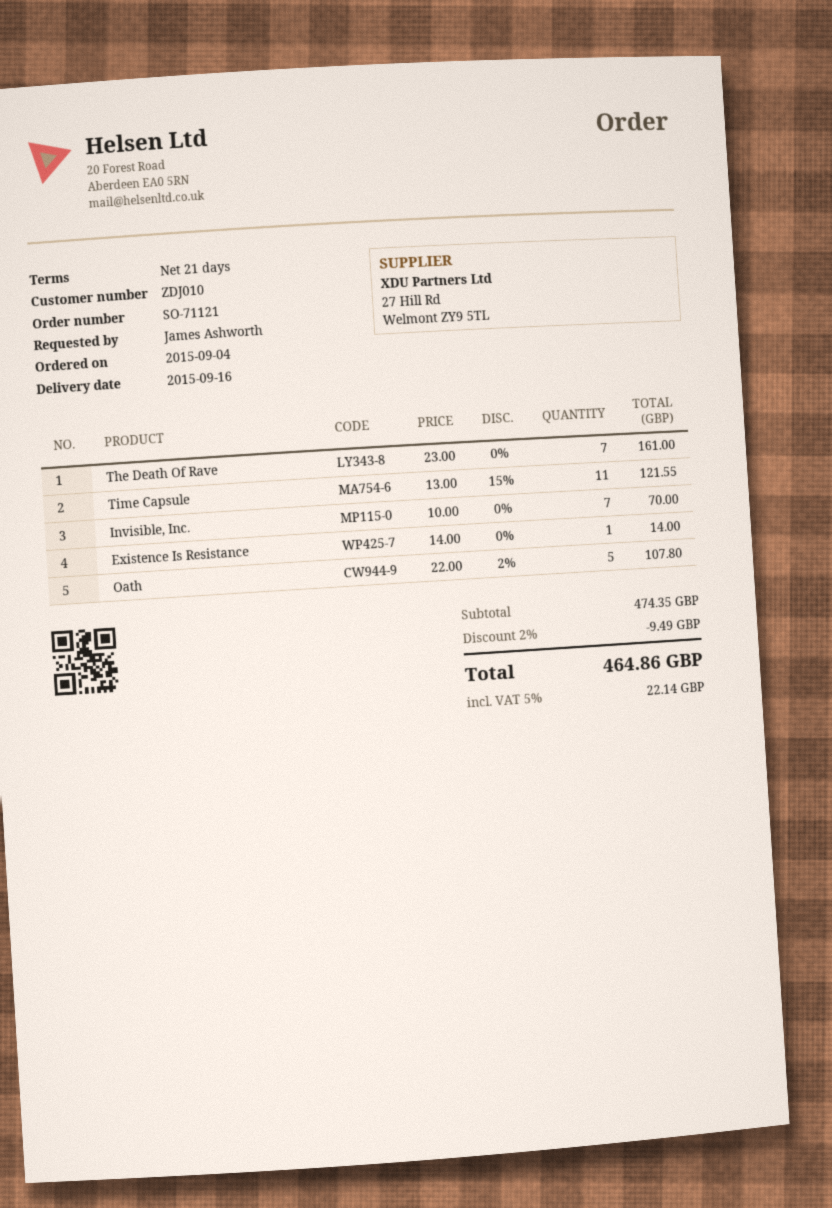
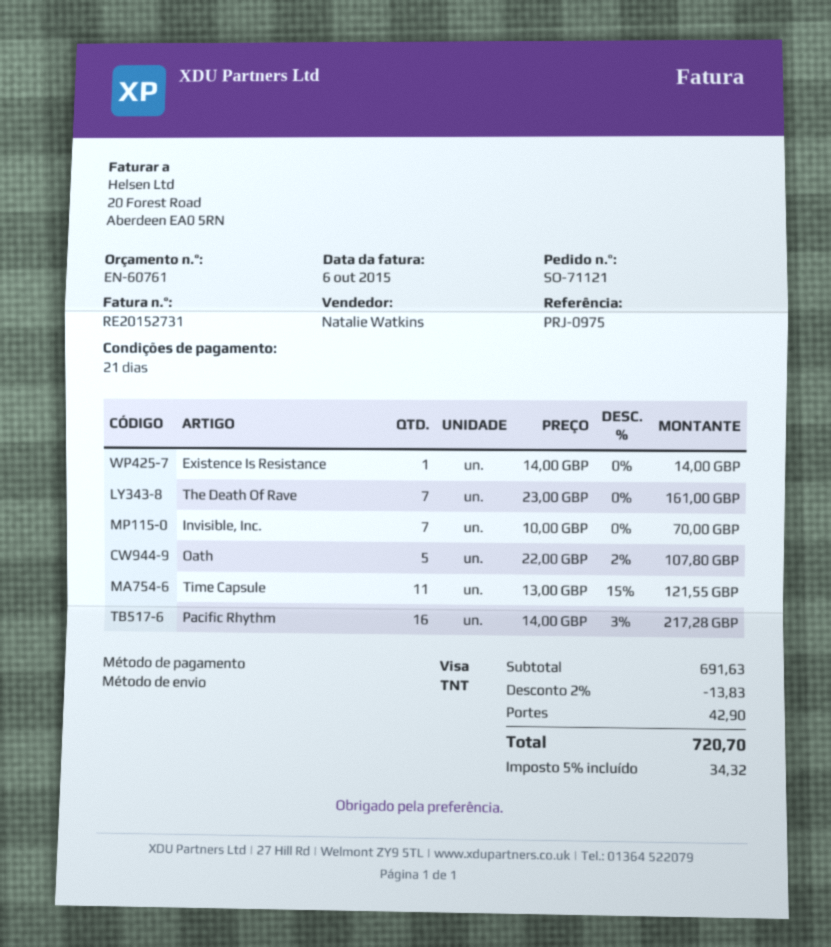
Pacific Rhythm: none -> 16 x 14.00 - 3% = 217.28
subtotal: 474.35 -> 691.63
discount: 2% = 9.49 -> 2% = 13.83
shipping: none -> 42.90
tax: 5% = 22.14 -> 5% = 34.32
total: 464.86 -> 720.70

